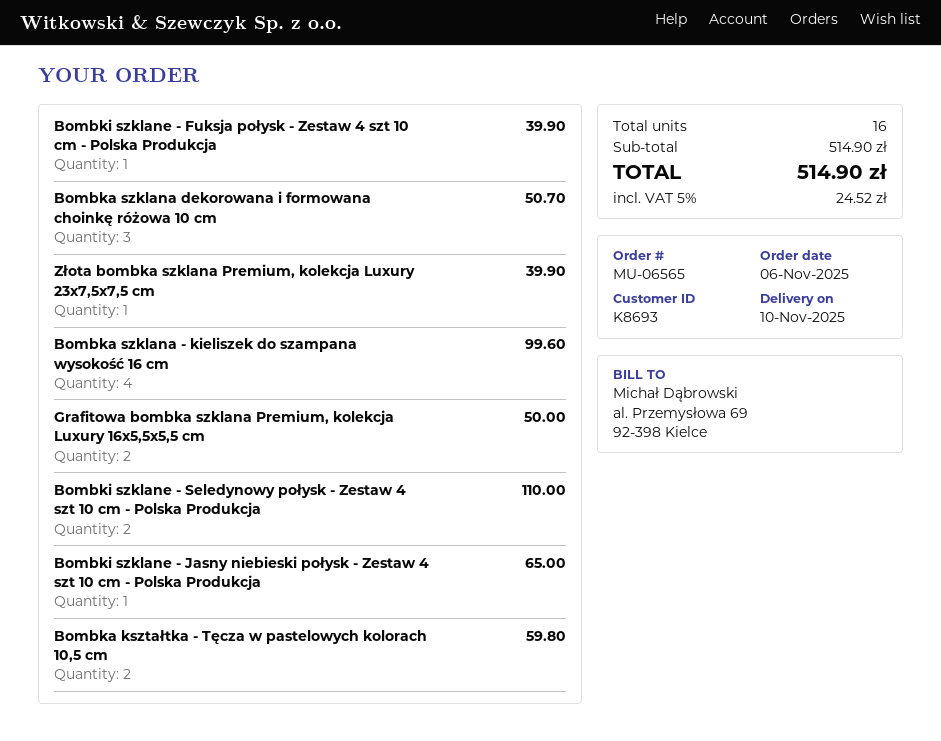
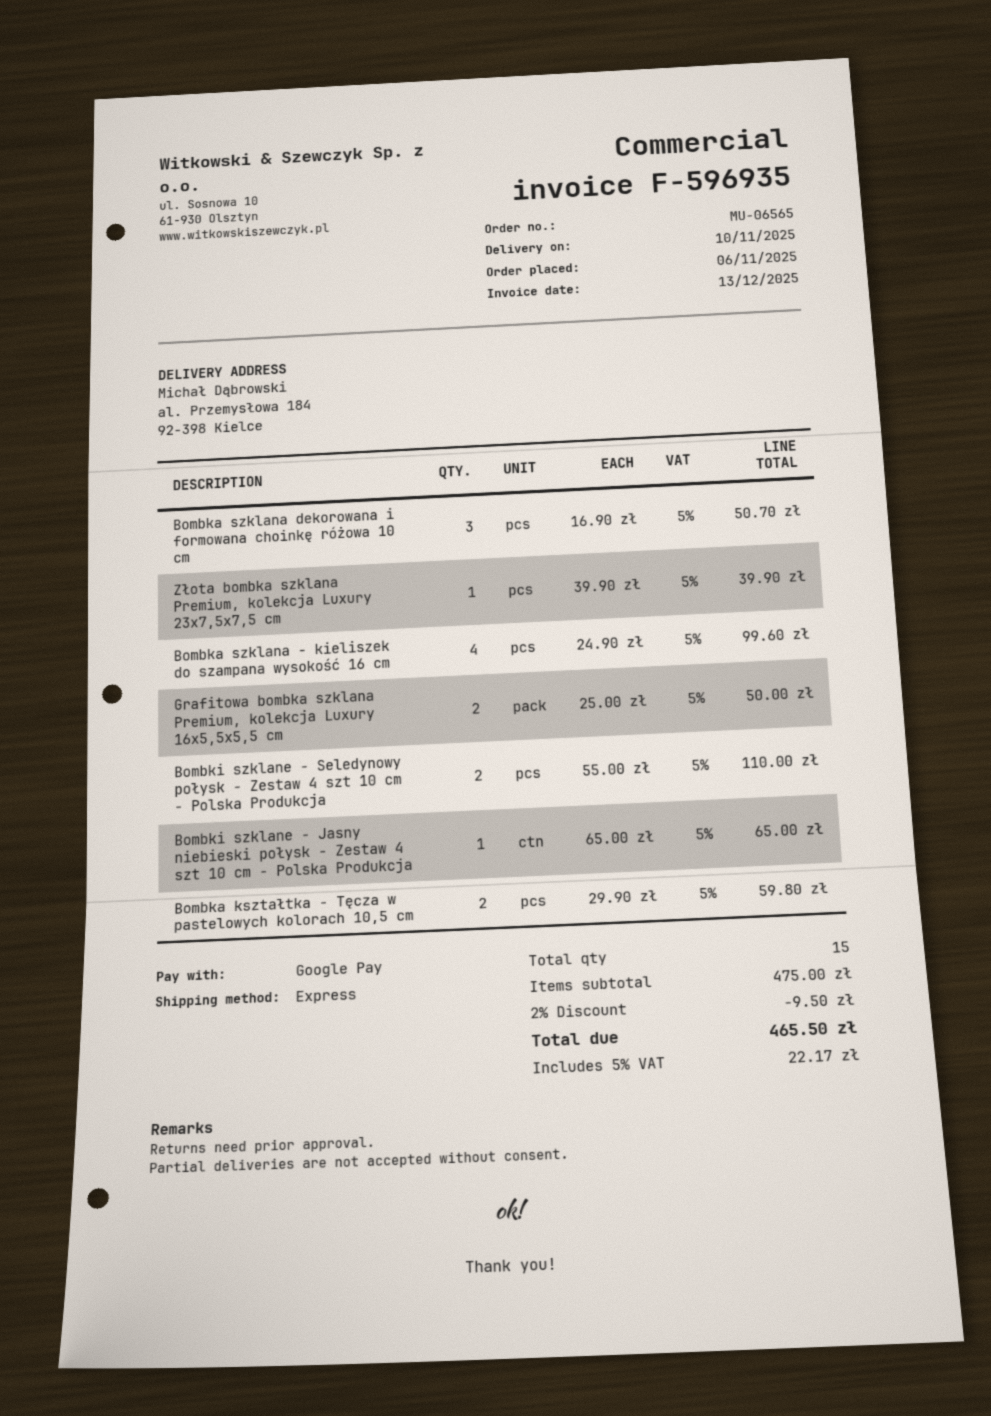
Bombki szklane - Fuksja połysk - Zestaw 4 szt 10 cm - Polska Produkcja: 1 for 39.90 -> none
total quantity: 16 -> 15
subtotal: 514.90 -> 475.00
discount: none -> 2% = 9.50
tax: 5% = 24.52 -> 5% = 22.17
total: 514.90 -> 465.50

